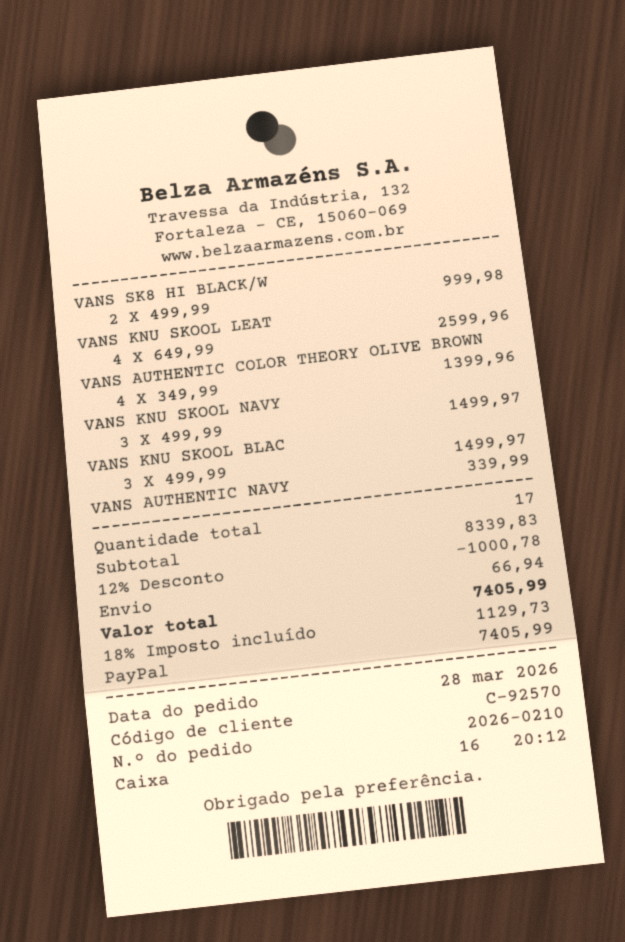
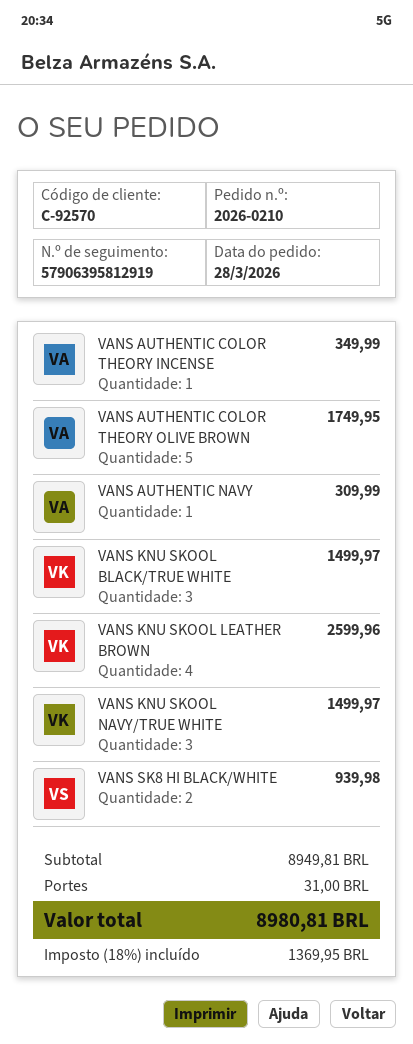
VANS SK8 HI BLACK/W: 2 for 999.98 -> 2 for 939.98
VANS AUTHENTIC COLOR THEORY OLIVE BROWN: 4 for 1399.96 -> 5 for 1749.95
VANS AUTHENTIC NAVY: 1 for 339.99 -> 1 for 309.99
VANS AUTHENTIC COLOR THEORY INCENSE: none -> 1 for 349.99
subtotal: 8339.83 -> 8949.81
discount: 12% = 1000.78 -> none
shipping: 66.94 -> 31.00
tax: 18% = 1129.73 -> 18% = 1369.95
total: 7405.99 -> 8980.81

